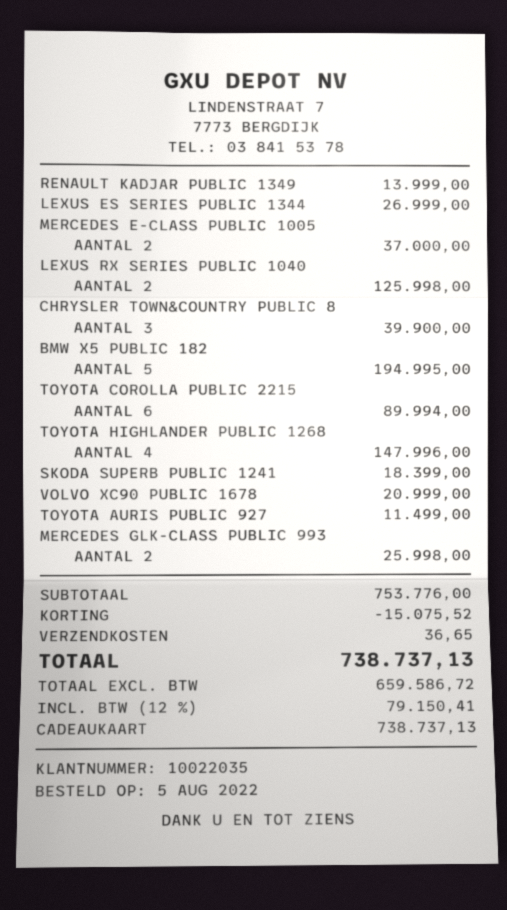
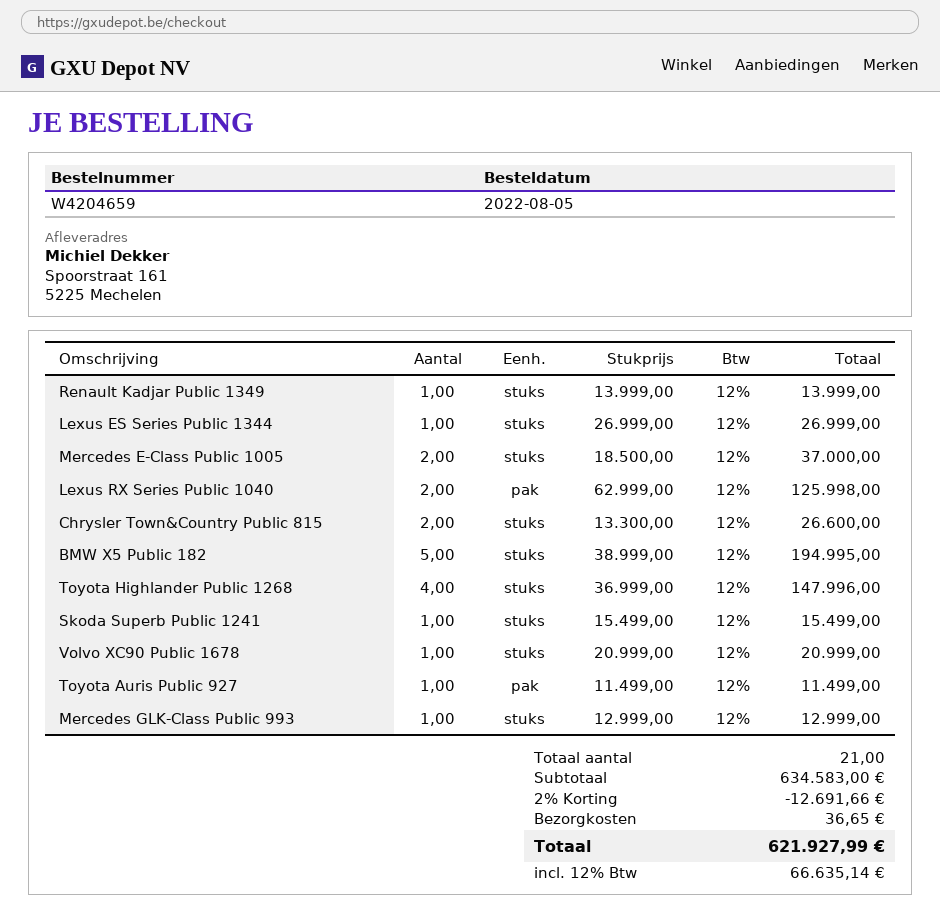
CHRYSLER TOWN&COUNTRY PUBLIC 8: 3 for 39900.00 -> 2 for 26600.00
TOYOTA COROLLA PUBLIC 2215: 6 for 89994.00 -> none
SKODA SUPERB PUBLIC 1241: 1 for 18399.00 -> 1 for 15499.00
MERCEDES GLK-CLASS PUBLIC 993: 2 for 25998.00 -> 1 for 12999.00
subtotal: 753776.00 -> 634583.00
discount: 15075.52 -> 12691.66
tax: 12% = 79150.41 -> 12% = 66635.14
total: 738737.13 -> 621927.99

